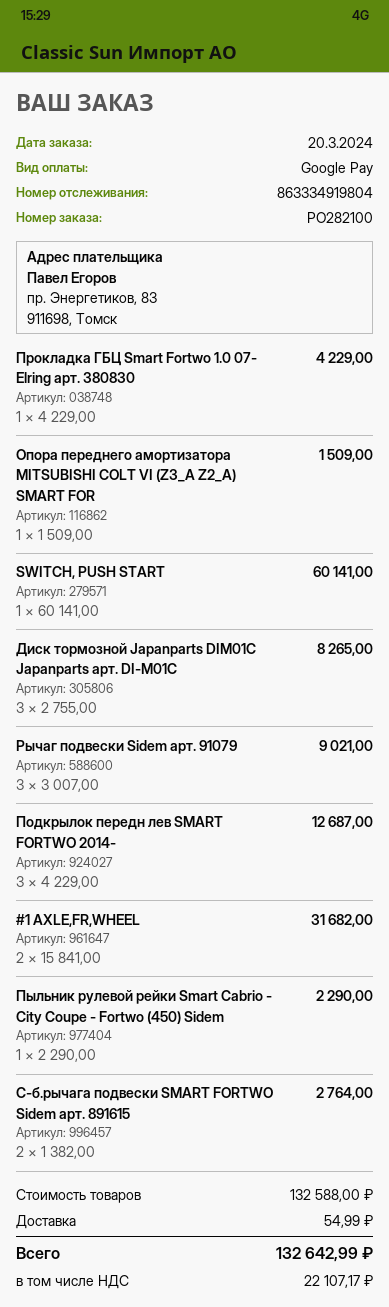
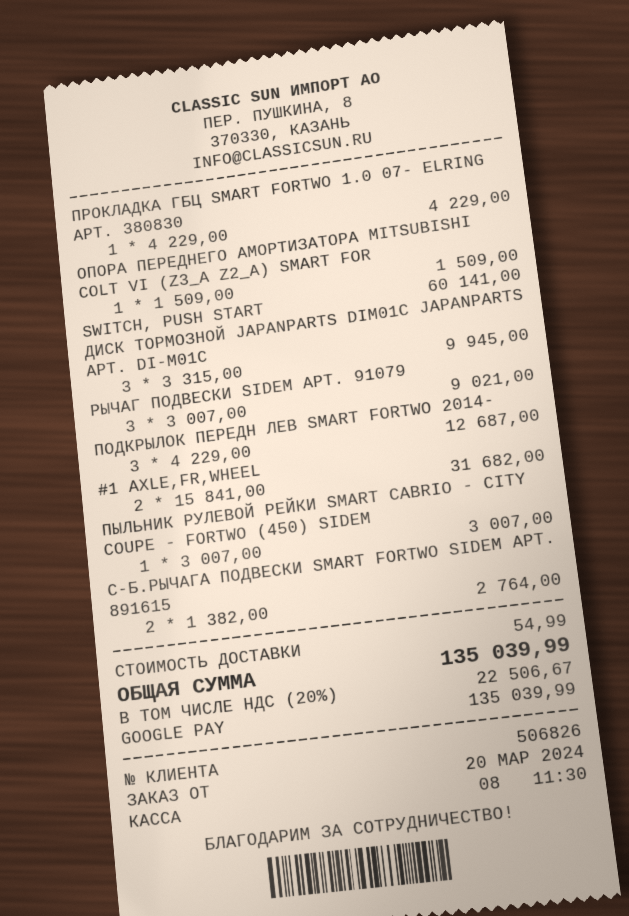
Диск тормозной Japanparts DIM01C Japanparts арт. DI-M01C: 3 x 2755.00 = 8265.00 -> 3 x 3315.00 = 9945.00
Пыльник рулевой рейки Smart Cabrio - City Coupe - Fortwo (450) Sidem: 1 x 2290.00 = 2290.00 -> 1 x 3007.00 = 3007.00
tax: 22107.17 -> 22506.67
total: 132642.99 -> 135039.99

